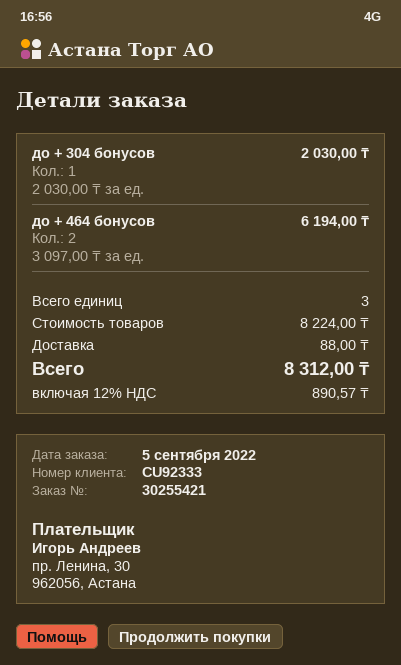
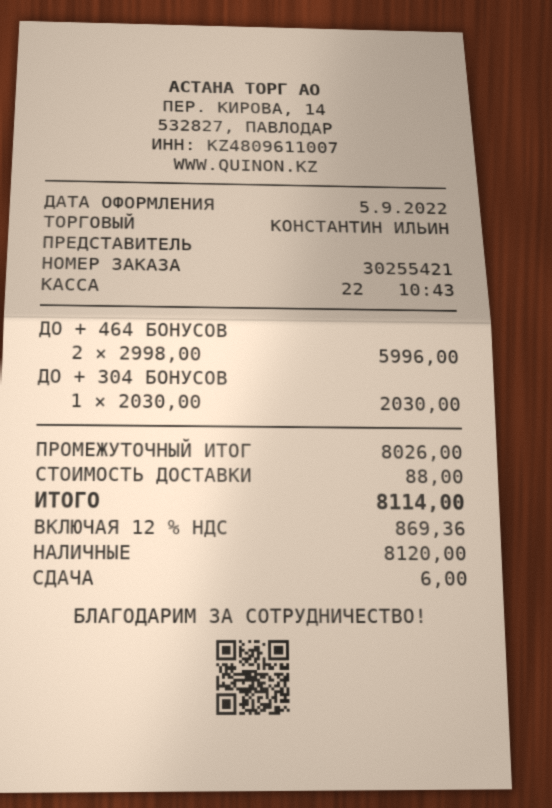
до + 464 бонусов: 2 x 3097.00 = 6194.00 -> 2 x 2998.00 = 5996.00
subtotal: 8224.00 -> 8026.00
tax: 12% = 890.57 -> 12% = 869.36
total: 8312.00 -> 8114.00

